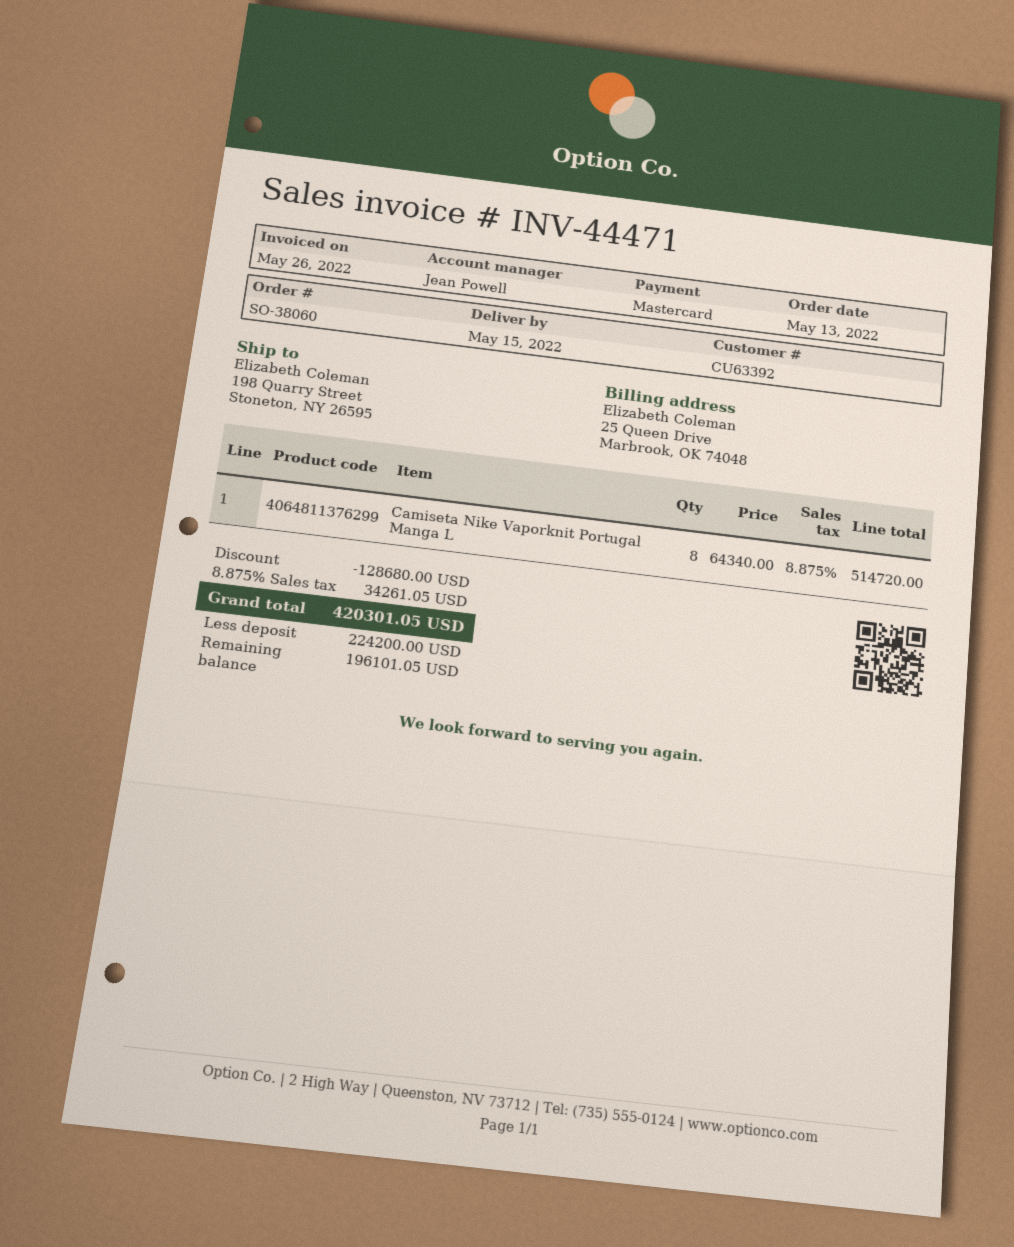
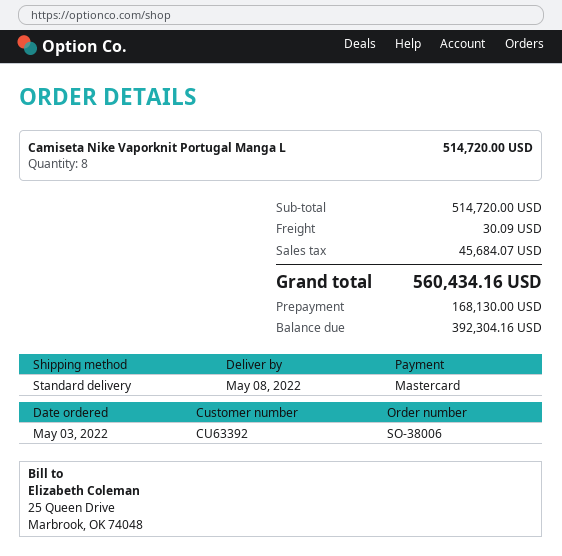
order number: SO-38060 -> SO-38006
order date: 2022-05-13 -> 2022-05-03
delivery date: 2022-05-15 -> 2022-05-08
discount: 128680.00 -> none
shipping: none -> 30.09
tax: 34261.05 -> 45684.07
total: 420301.05 -> 560434.16
deposit: 224200.00 -> 168130.00
balance: 196101.05 -> 392304.16

